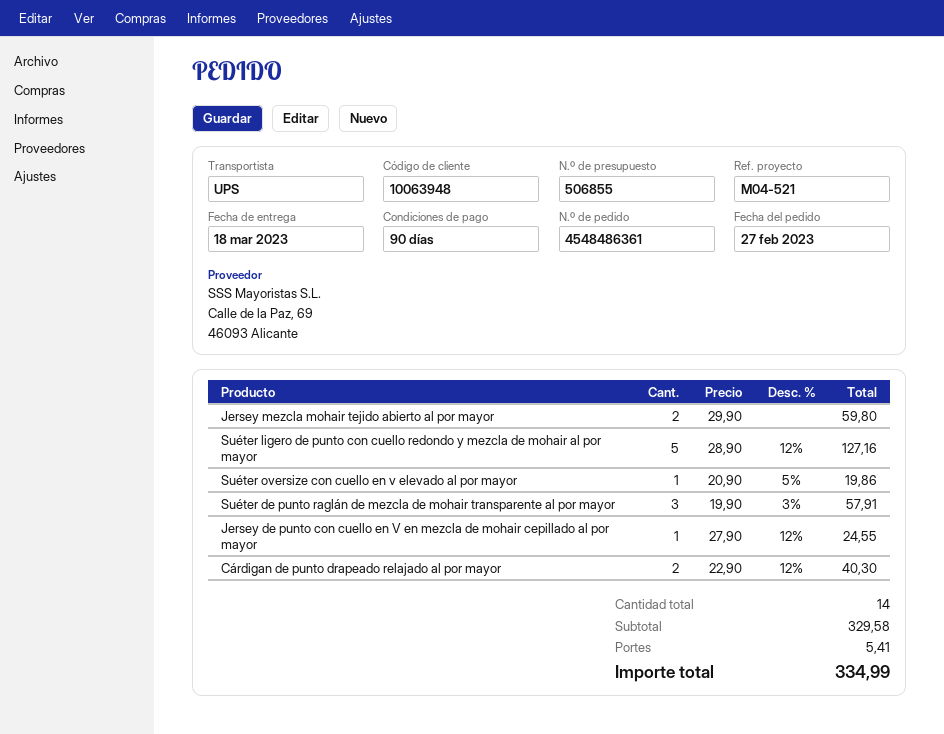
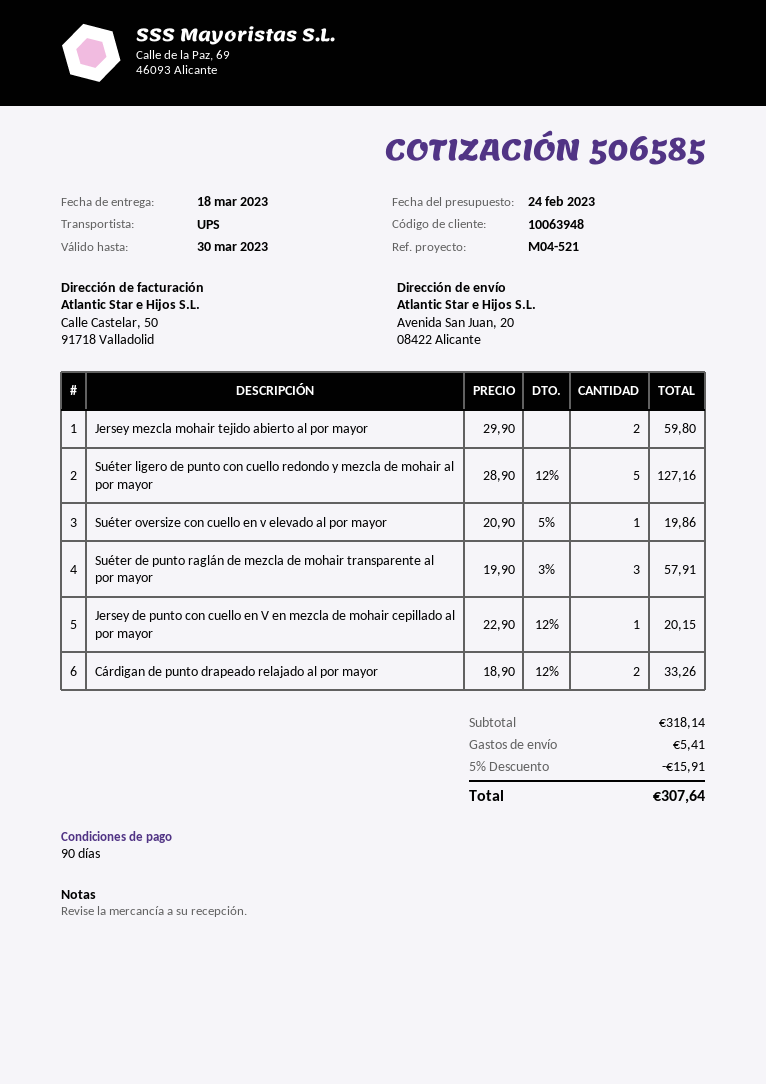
quote number: 506855 -> 506585
Jersey de punto con cuello en V en mezcla de mohair cepillado al por mayor: 1 x 27.90 - 12% = 24.55 -> 1 x 22.90 - 12% = 20.15
Cárdigan de punto drapeado relajado al por mayor: 2 x 22.90 - 12% = 40.30 -> 2 x 18.90 - 12% = 33.26
subtotal: 329.58 -> 318.14
discount: none -> 5% = 15.91
total: 334.99 -> 307.64

